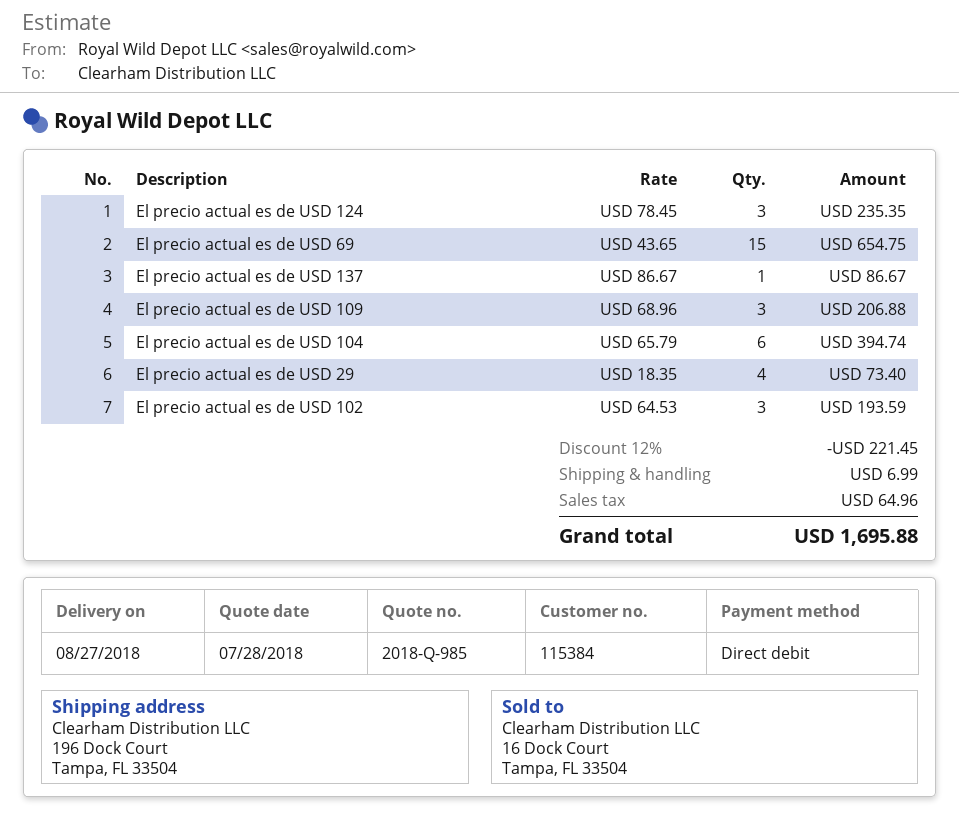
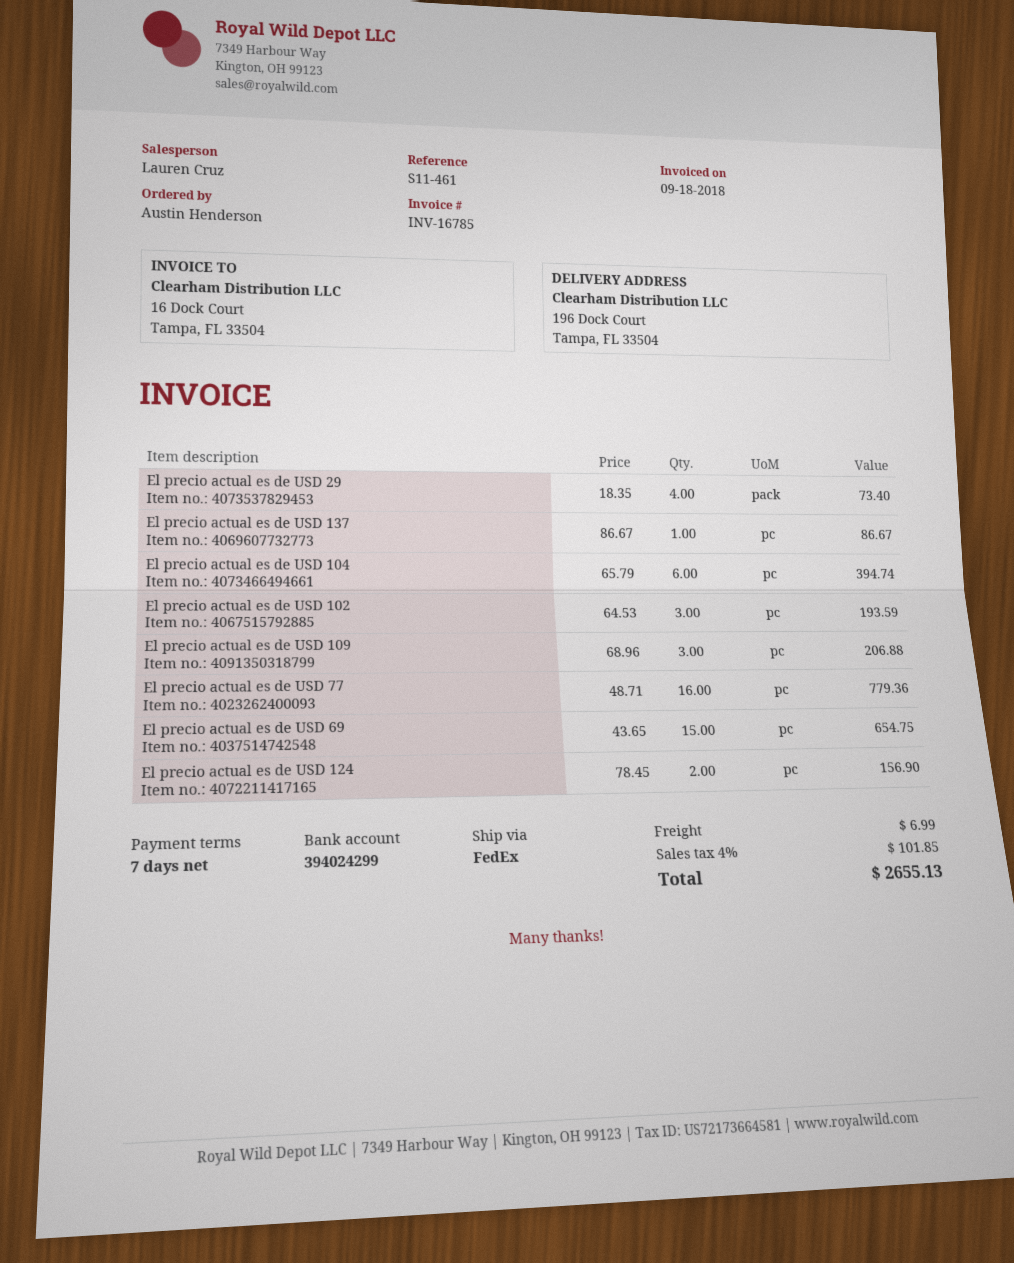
El precio actual es de USD 124: 3 x 78.45 = 235.35 -> 2 x 78.45 = 156.90
El precio actual es de USD 77: none -> 16 x 48.71 = 779.36
discount: 12% = 221.45 -> none
tax: 64.96 -> 101.85
total: 1695.88 -> 2655.13

